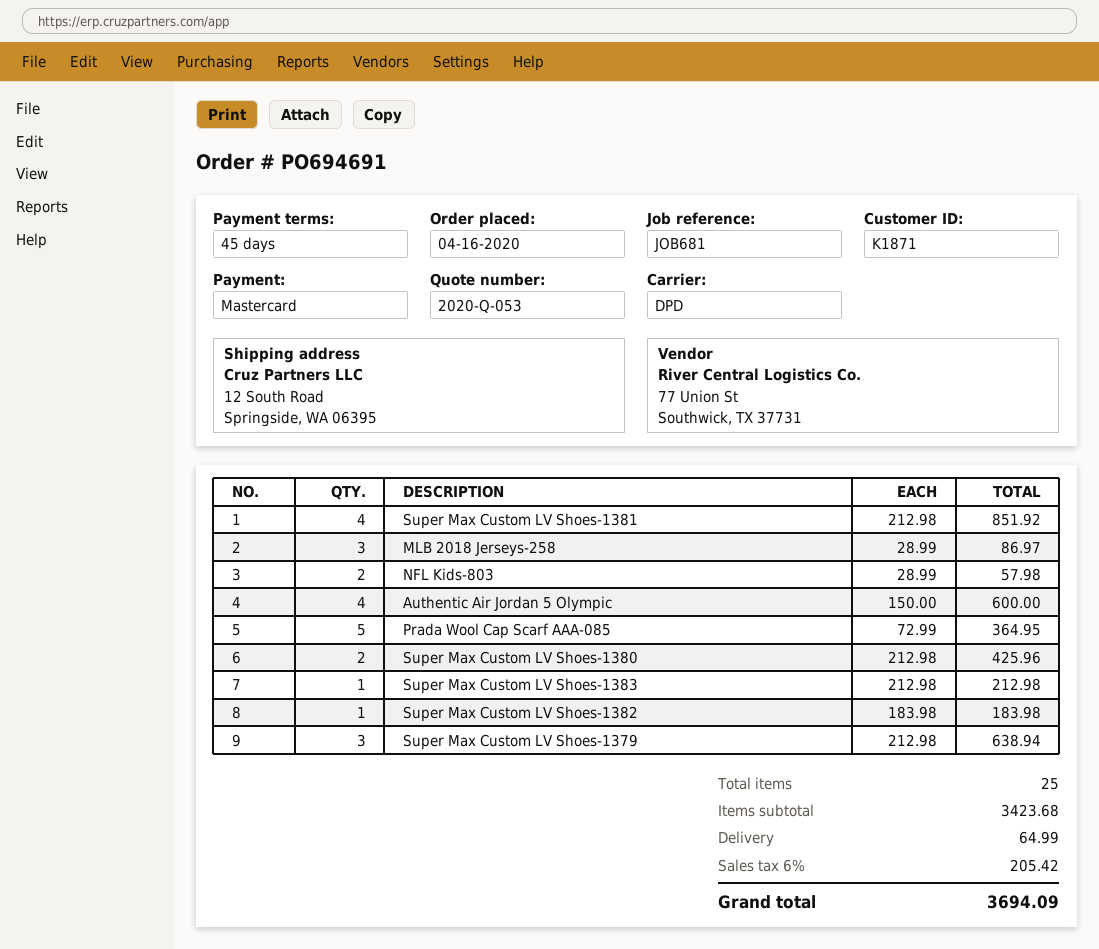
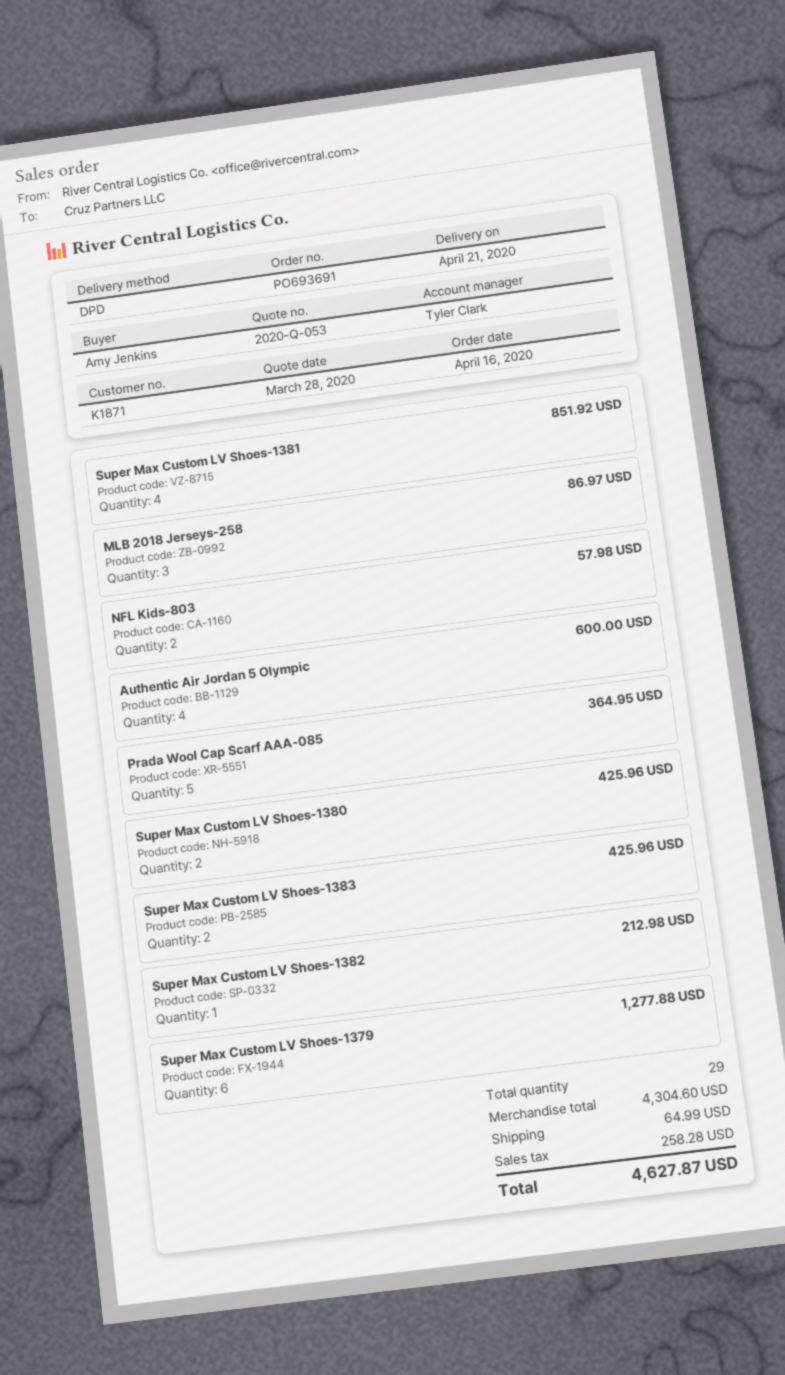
order number: PO694691 -> PO693691
Super Max Custom LV Shoes-1383: 1 for 212.98 -> 2 for 425.96
Super Max Custom LV Shoes-1382: 1 for 183.98 -> 1 for 212.98
Super Max Custom LV Shoes-1379: 3 for 638.94 -> 6 for 1277.88
total quantity: 25 -> 29
subtotal: 3423.68 -> 4304.60
tax: 205.42 -> 258.28
total: 3694.09 -> 4627.87

